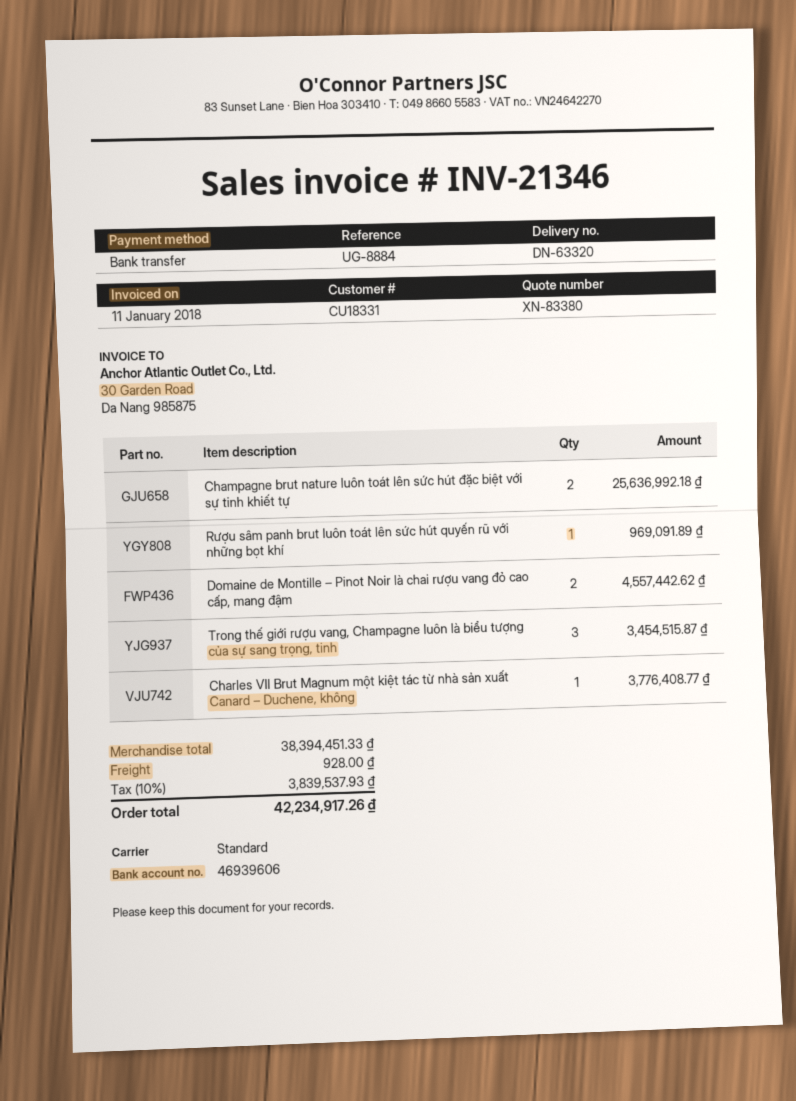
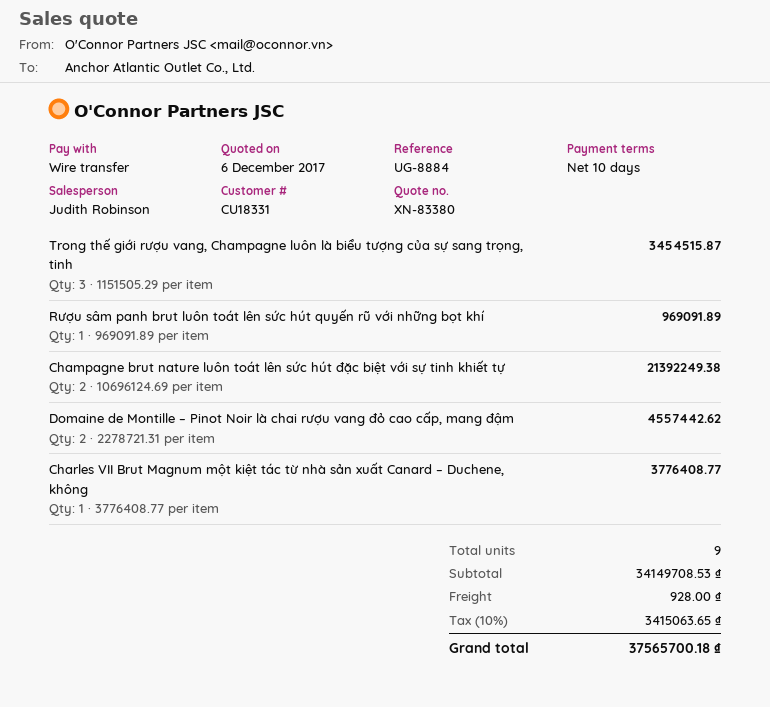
Champagne brut nature luôn toát lên sức hút đặc biệt với sự tinh khiết tự: 2 for 25636992.18 -> 2 for 21392249.38
subtotal: 38394451.33 -> 34149708.53
tax: 10% = 3839537.93 -> 10% = 3415063.65
total: 42234917.26 -> 37565700.18

